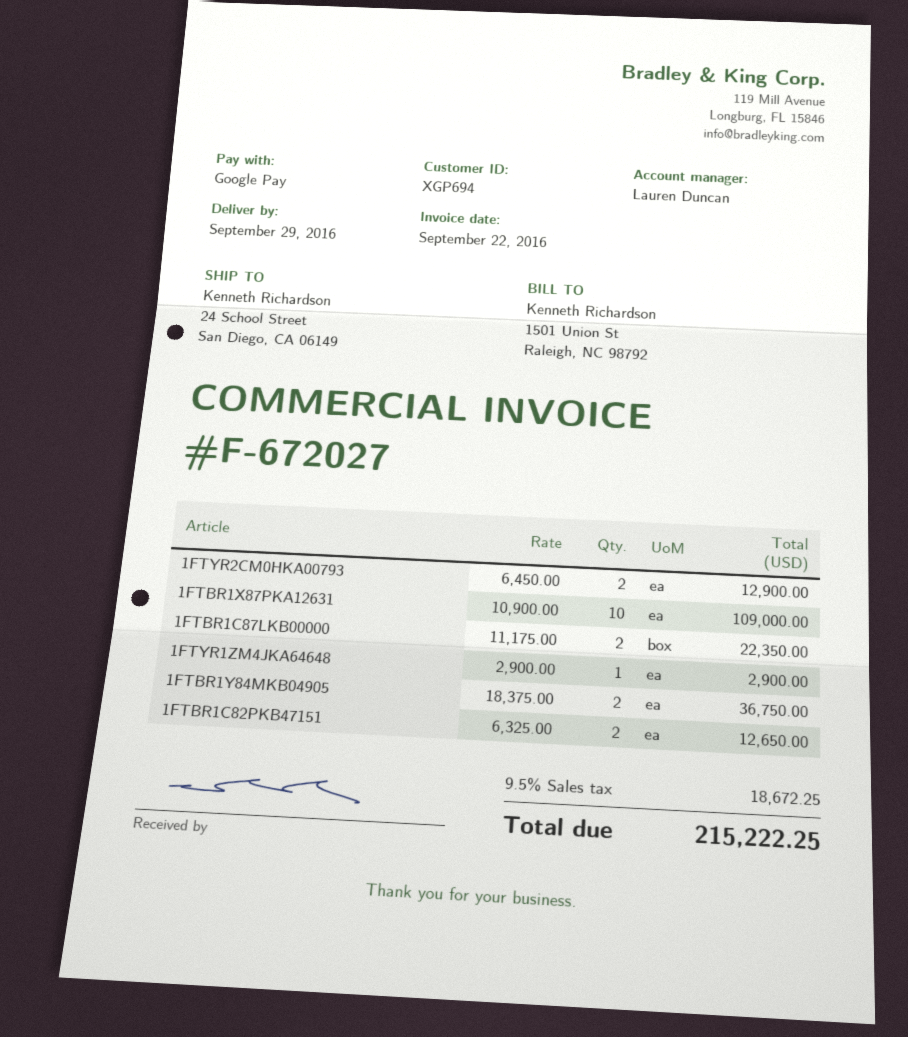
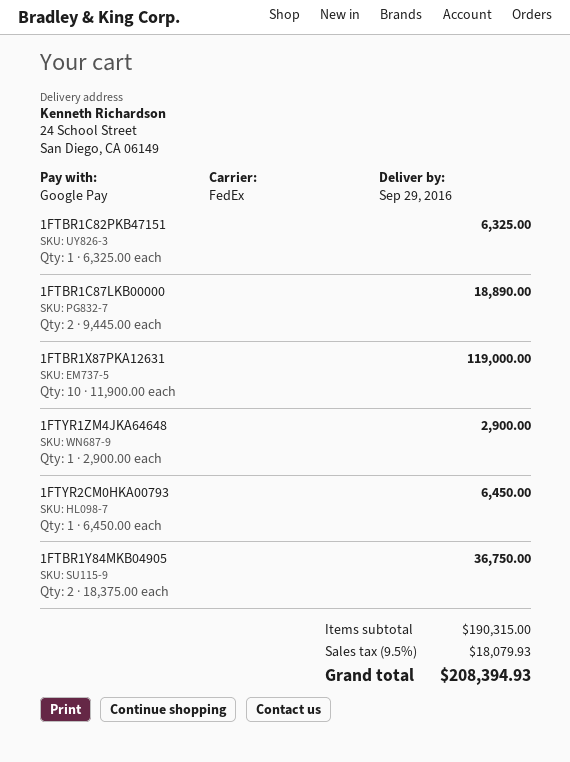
1FTYR2CM0HKA00793: 2 x 6450.00 = 12900.00 -> 1 x 6450.00 = 6450.00
1FTBR1X87PKA12631: 10 x 10900.00 = 109000.00 -> 10 x 11900.00 = 119000.00
1FTBR1C87LKB00000: 2 x 11175.00 = 22350.00 -> 2 x 9445.00 = 18890.00
1FTBR1C82PKB47151: 2 x 6325.00 = 12650.00 -> 1 x 6325.00 = 6325.00
tax: 9.5% = 18672.25 -> 9.5% = 18079.93
total: 215222.25 -> 208394.93

